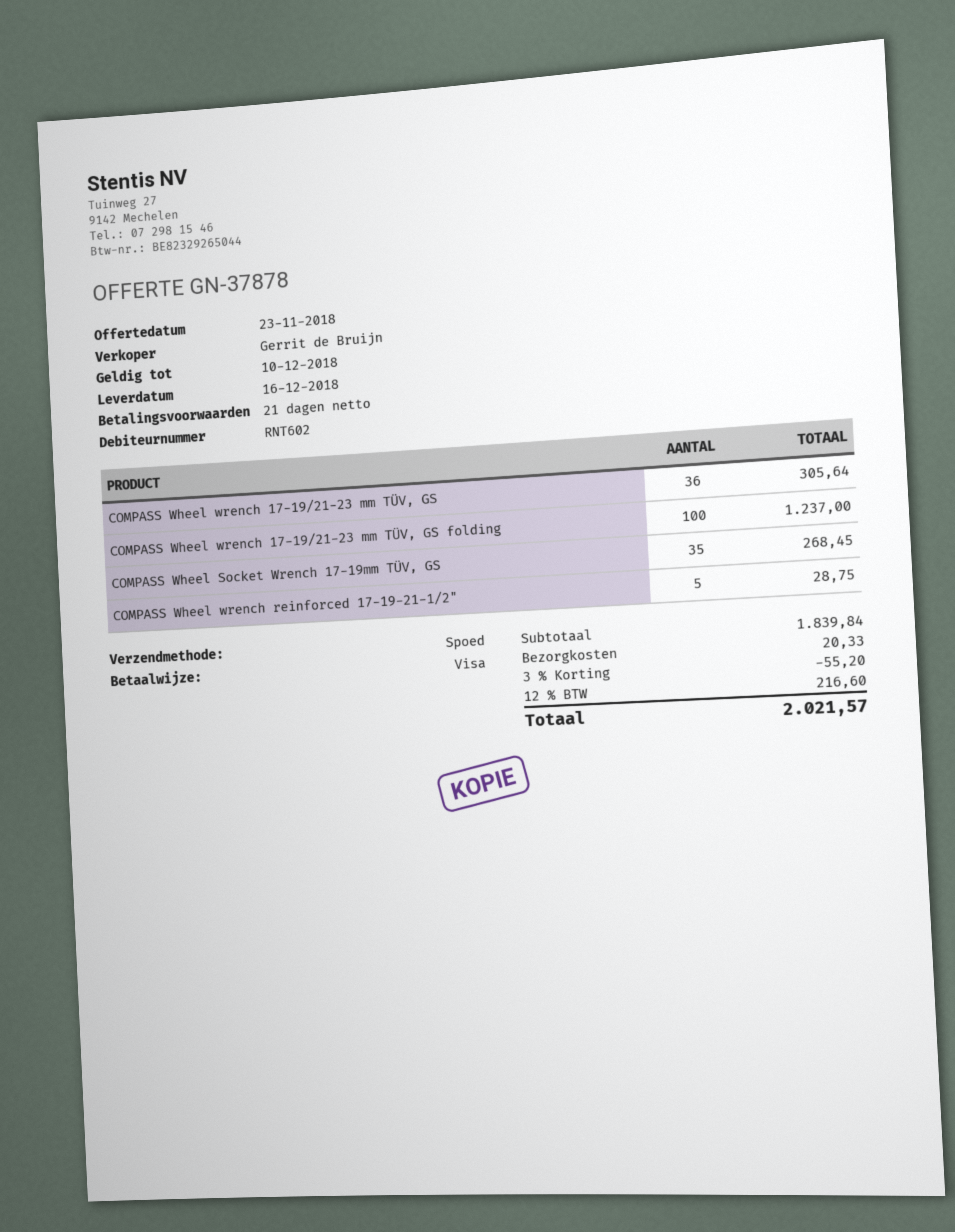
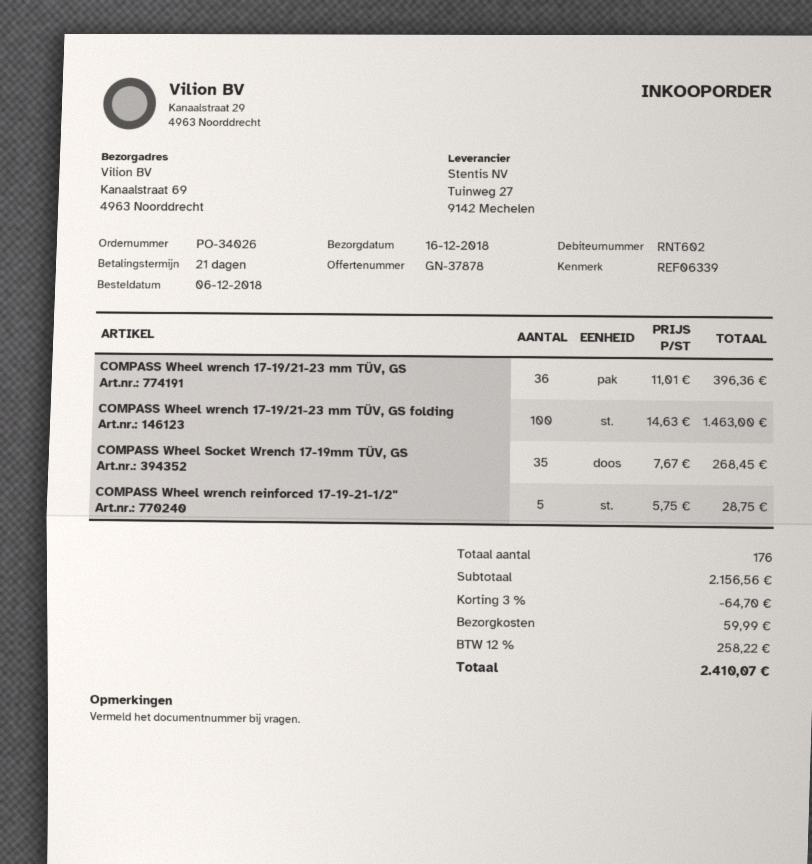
COMPASS Wheel wrench 17-19/21-23 mm TÜV, GS: 36 for 305.64 -> 36 for 396.36
COMPASS Wheel wrench 17-19/21-23 mm TÜV, GS folding: 100 for 1237.00 -> 100 for 1463.00
subtotal: 1839.84 -> 2156.56
discount: 3% = 55.20 -> 3% = 64.70
shipping: 20.33 -> 59.99
tax: 12% = 216.60 -> 12% = 258.22
total: 2021.57 -> 2410.07

